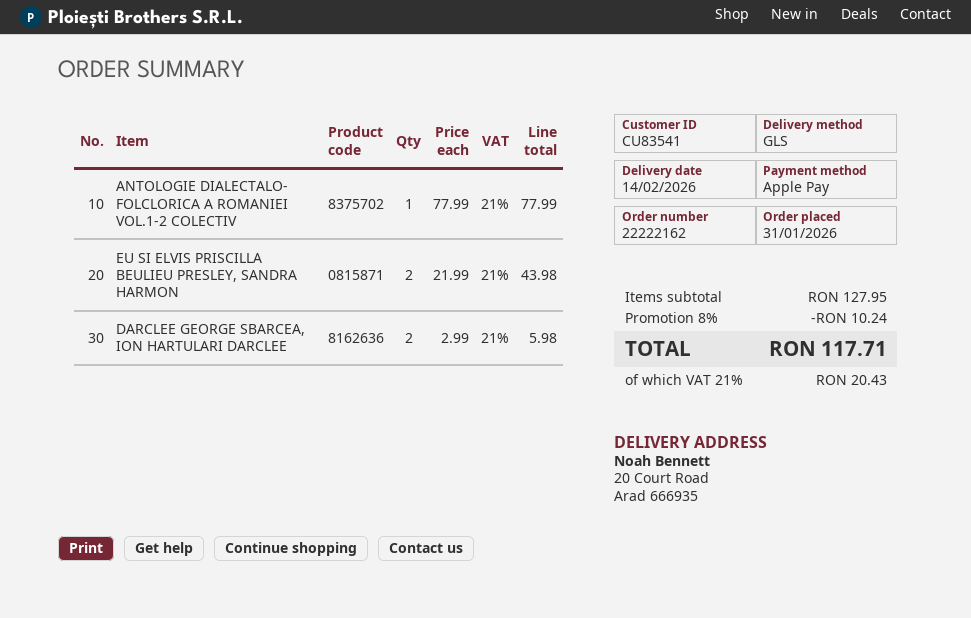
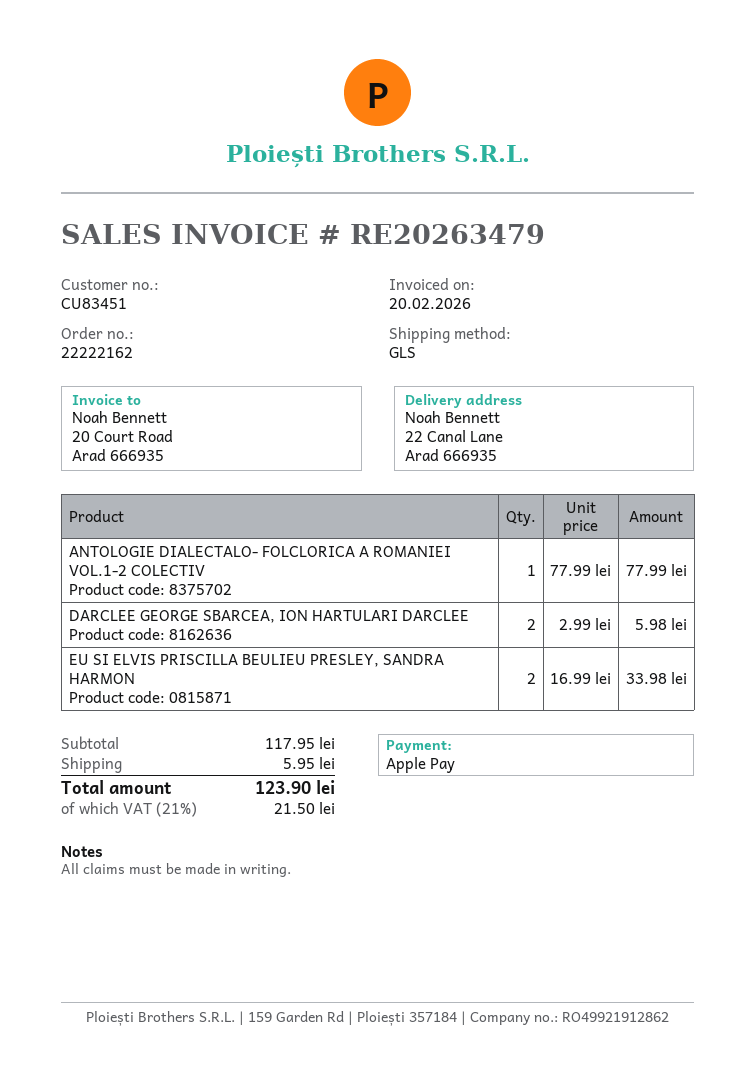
customer number: CU83541 -> CU83451
ship to: 20 Court Road, Arad 666935 -> 22 Canal Lane, Arad 666935
EU SI ELVIS PRISCILLA BEULIEU PRESLEY, SANDRA HARMON: 2 x 21.99 = 43.98 -> 2 x 16.99 = 33.98
subtotal: 127.95 -> 117.95
discount: 8% = 10.24 -> none
shipping: none -> 5.95
tax: 21% = 20.43 -> 21% = 21.50
total: 117.71 -> 123.90

